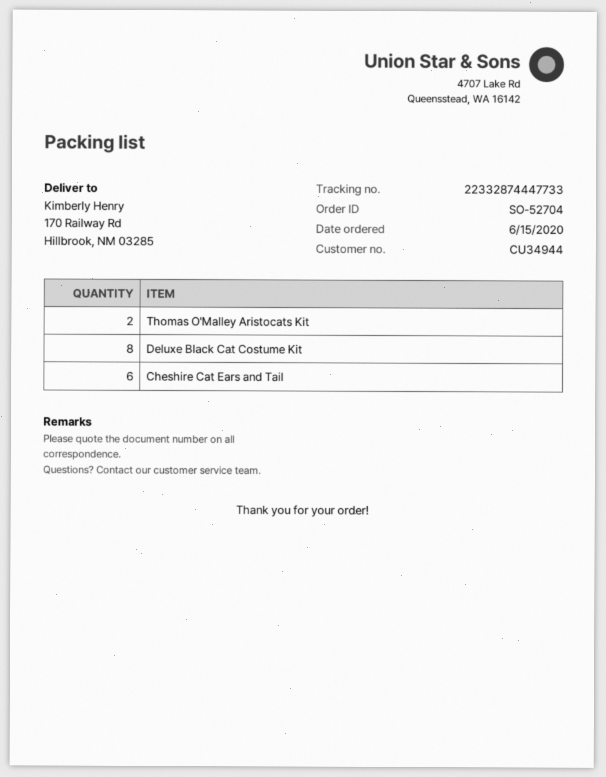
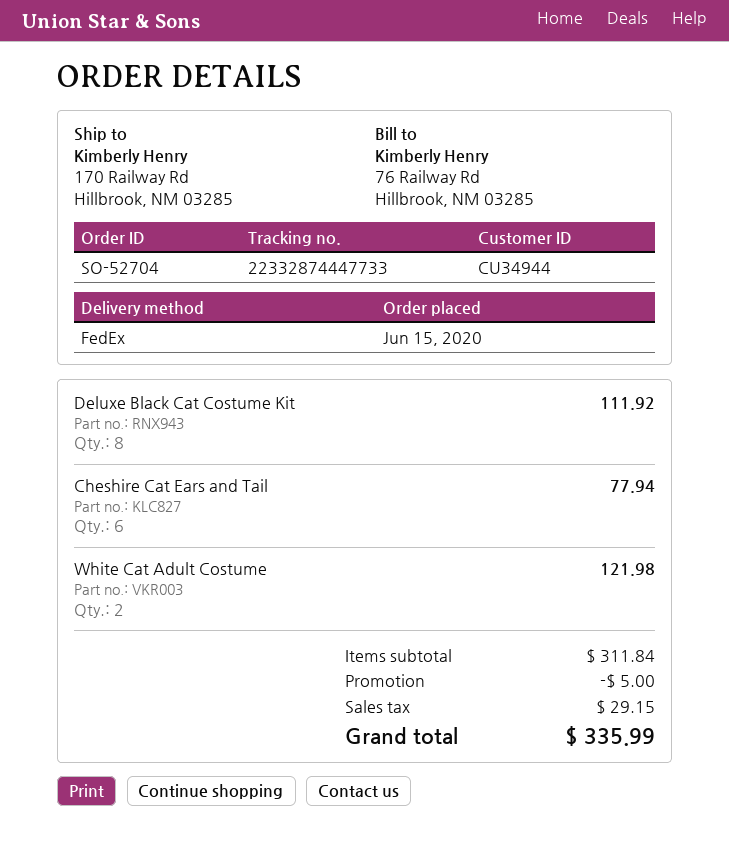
Thomas O'Malley Aristocats Kit: 2 -> none
White Cat Adult Costume: none -> 2

